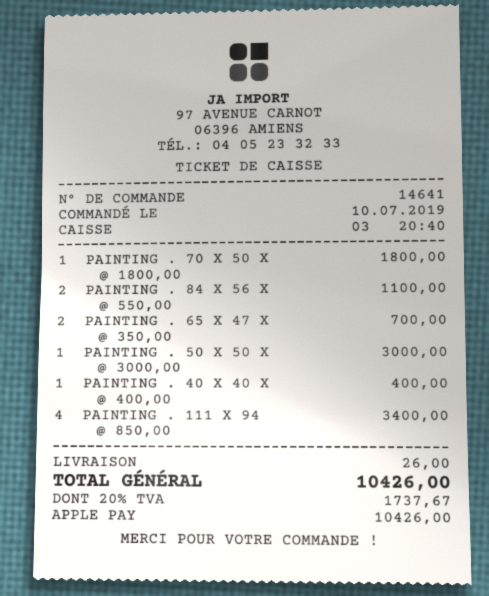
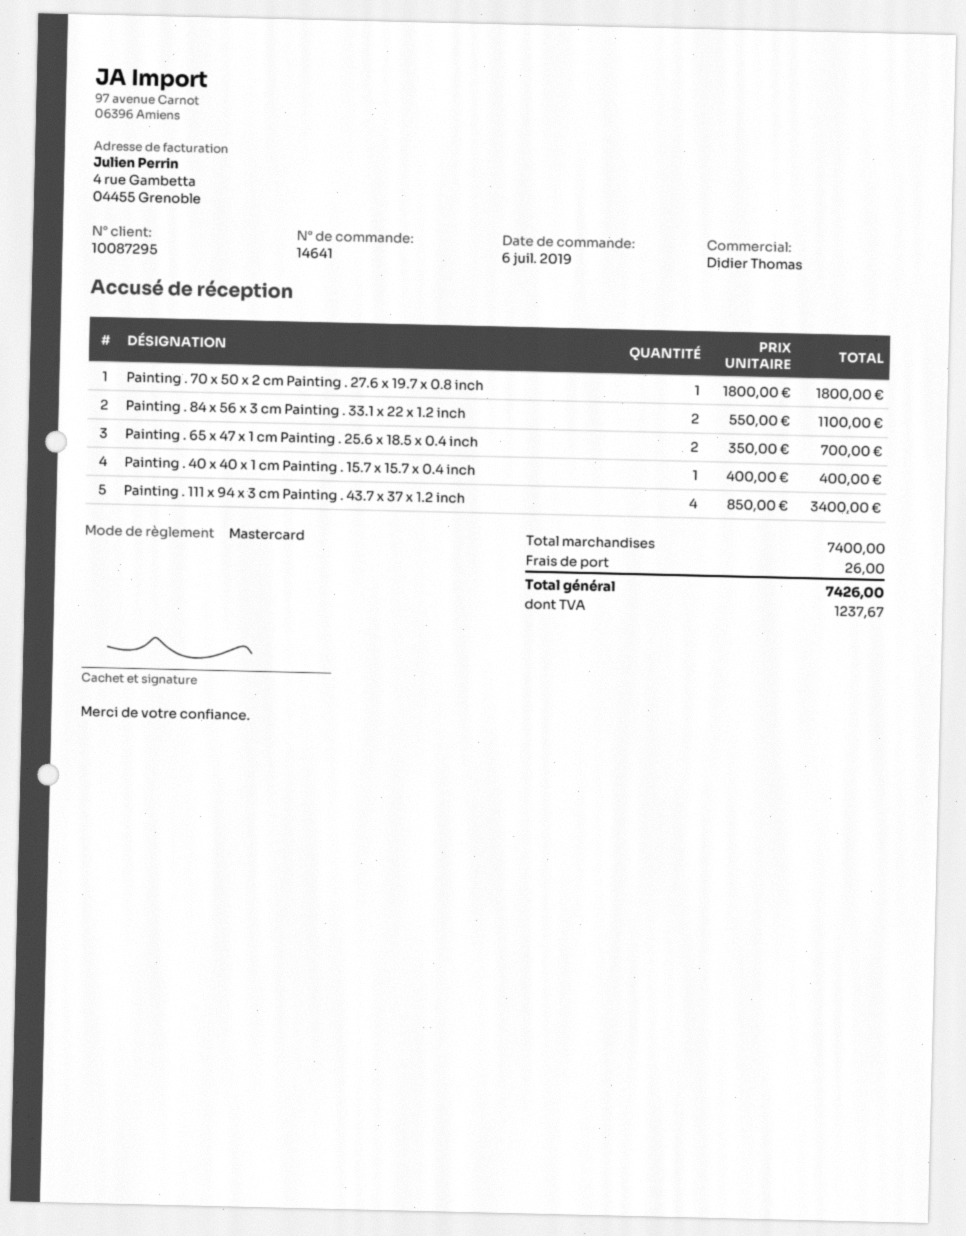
order date: 2019-07-10 -> 2019-07-06
payment method: Apple Pay -> Mastercard
PAINTING . 50 X 50 X: 1 x 3000.00 = 3000.00 -> none
tax: 1737.67 -> 1237.67
total: 10426.00 -> 7426.00

